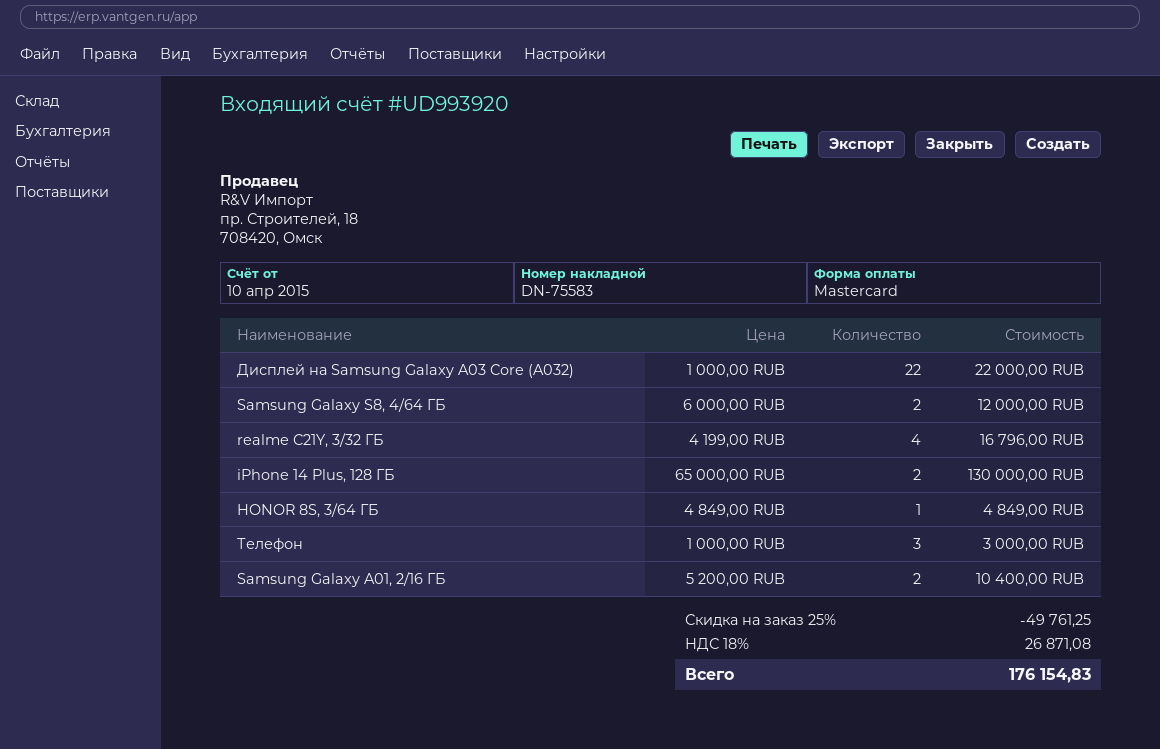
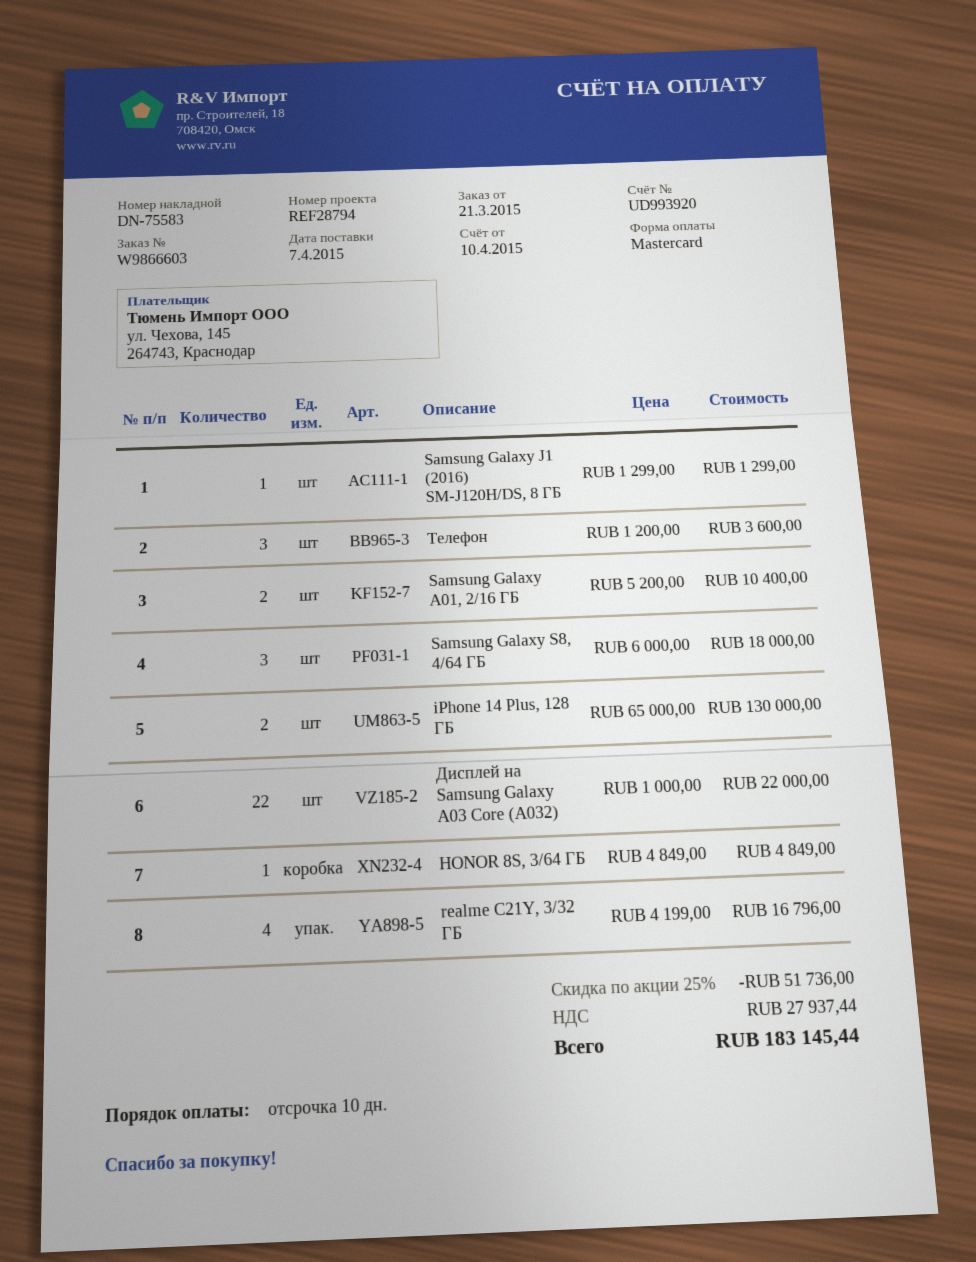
Samsung Galaxy S8, 4/64 ГБ: 2 x 6000.00 = 12000.00 -> 3 x 6000.00 = 18000.00
Телефон: 3 x 1000.00 = 3000.00 -> 3 x 1200.00 = 3600.00
Samsung Galaxy J1 (2016) SM-J120H/DS, 8 ГБ: none -> 1 x 1299.00 = 1299.00
discount: 25% = 49761.25 -> 25% = 51736.00
tax: 26871.08 -> 27937.44
total: 176154.83 -> 183145.44

